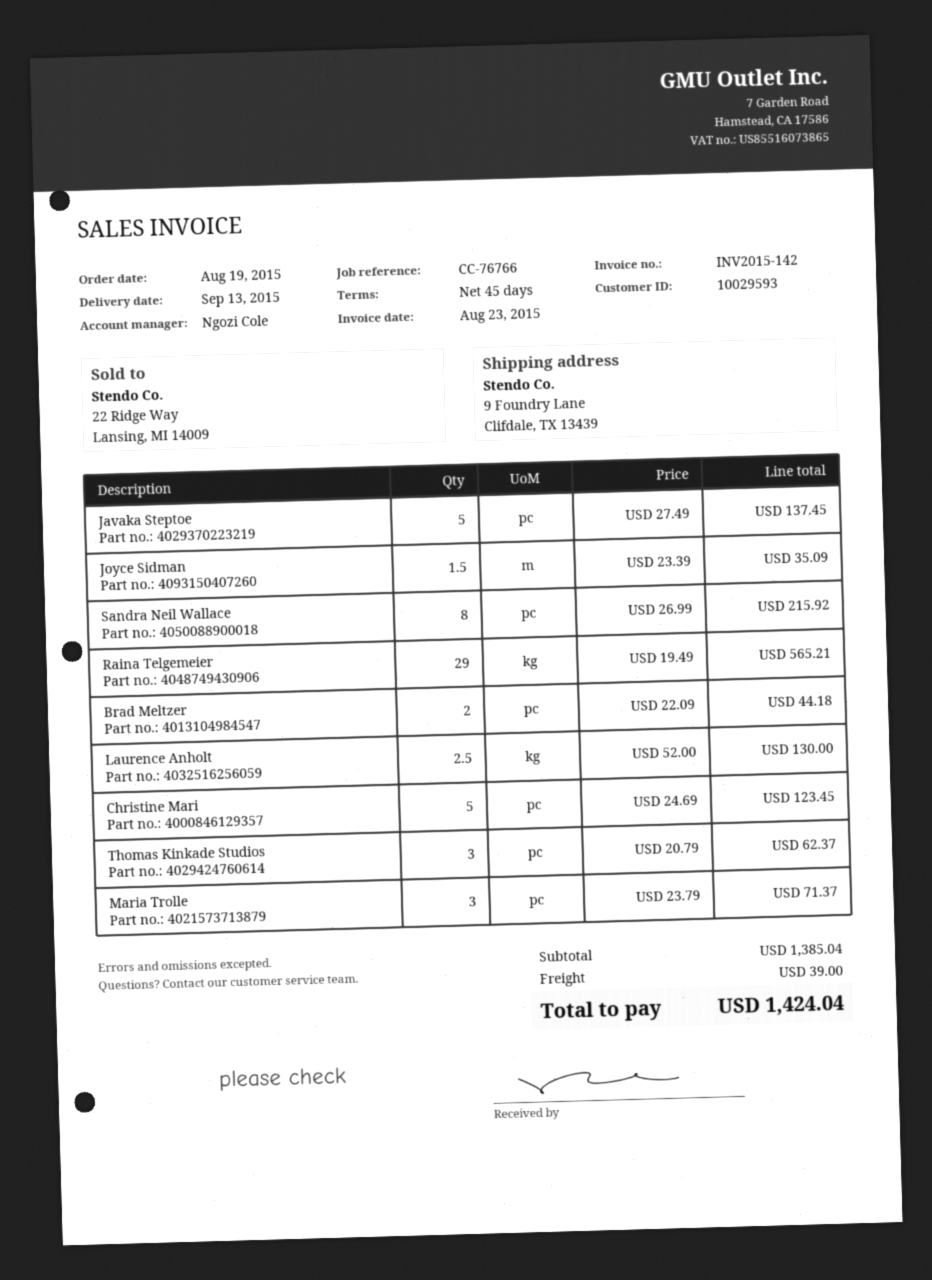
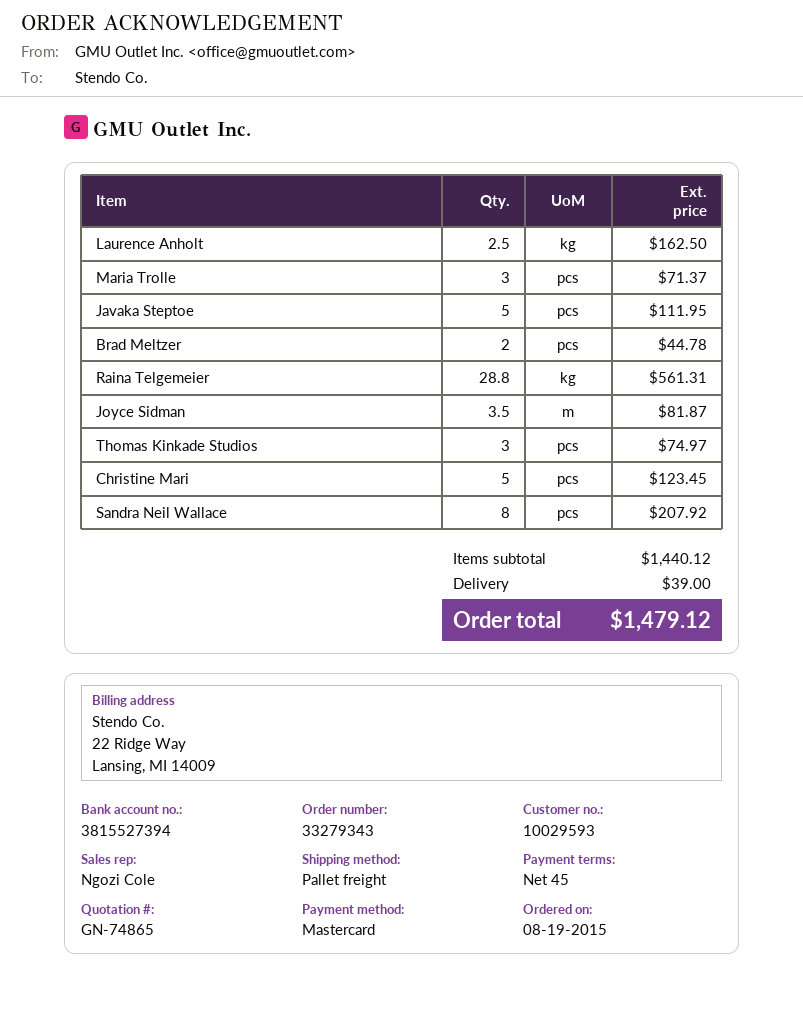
Javaka Steptoe: 5 for 137.45 -> 5 for 111.95
Joyce Sidman: 1.5 for 35.09 -> 3.5 for 81.87
Sandra Neil Wallace: 8 for 215.92 -> 8 for 207.92
Raina Telgemeier: 29 for 565.21 -> 28.8 for 561.31
Brad Meltzer: 2 for 44.18 -> 2 for 44.78
Laurence Anholt: 2.5 for 130.00 -> 2.5 for 162.50
Thomas Kinkade Studios: 3 for 62.37 -> 3 for 74.97
subtotal: 1385.04 -> 1440.12
total: 1424.04 -> 1479.12

